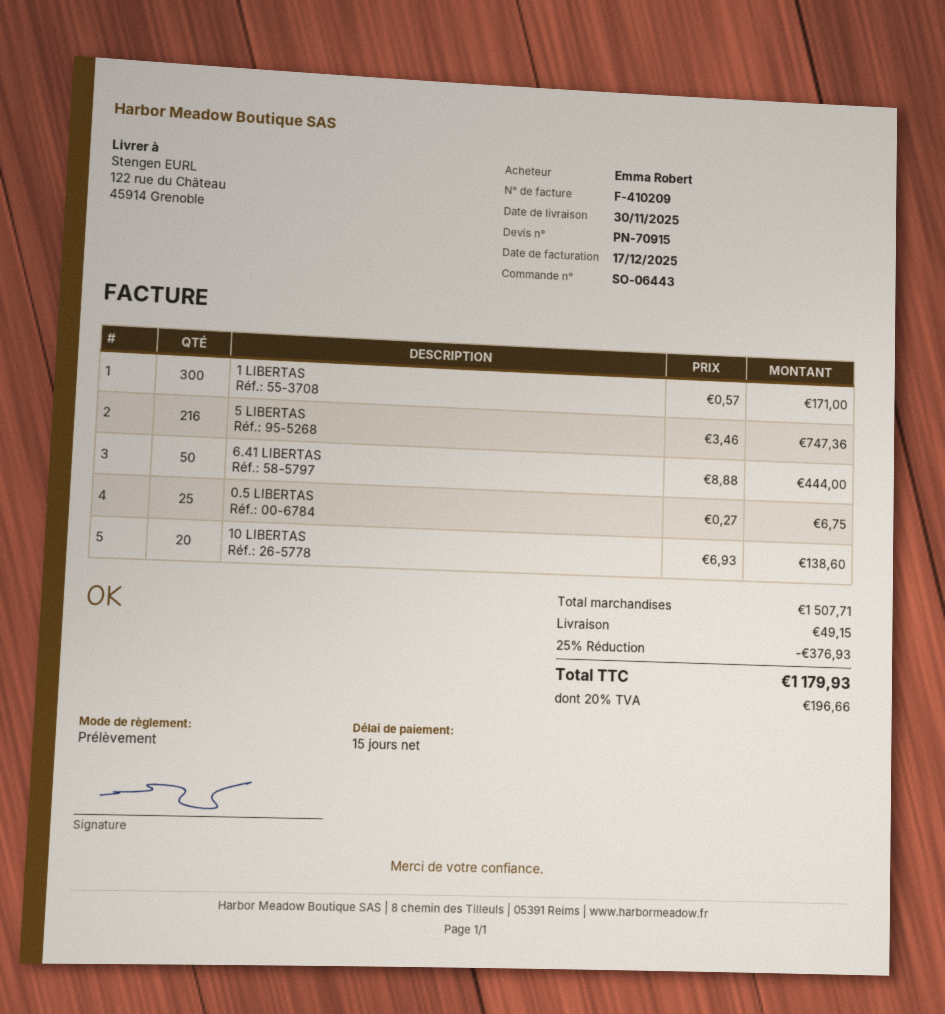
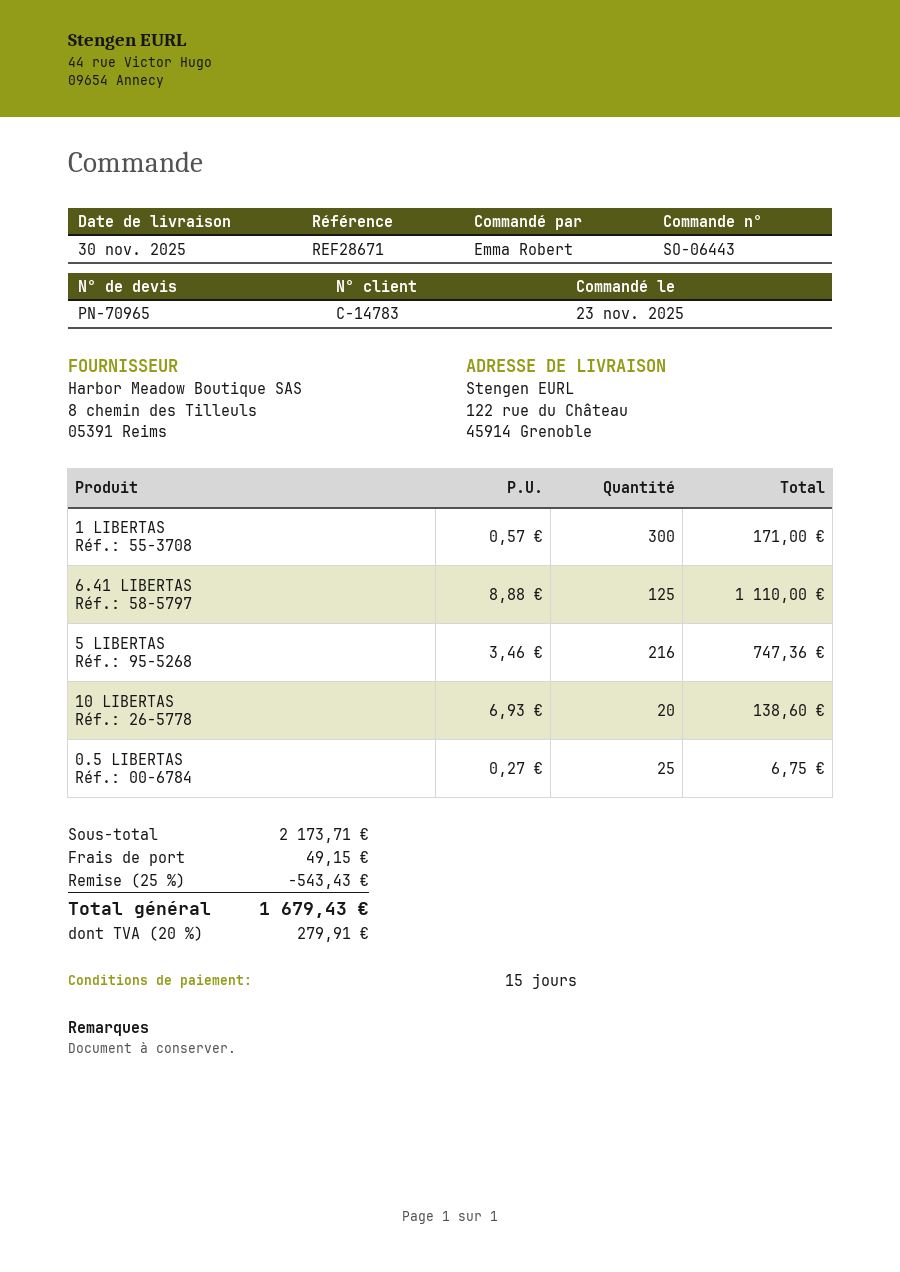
quote number: PN-70915 -> PN-70965
6.41 LIBERTAS: 50 x 8.88 = 444.00 -> 125 x 8.88 = 1110.00
subtotal: 1507.71 -> 2173.71
discount: 25% = 376.93 -> 25% = 543.43
tax: 20% = 196.66 -> 20% = 279.91
total: 1179.93 -> 1679.43

